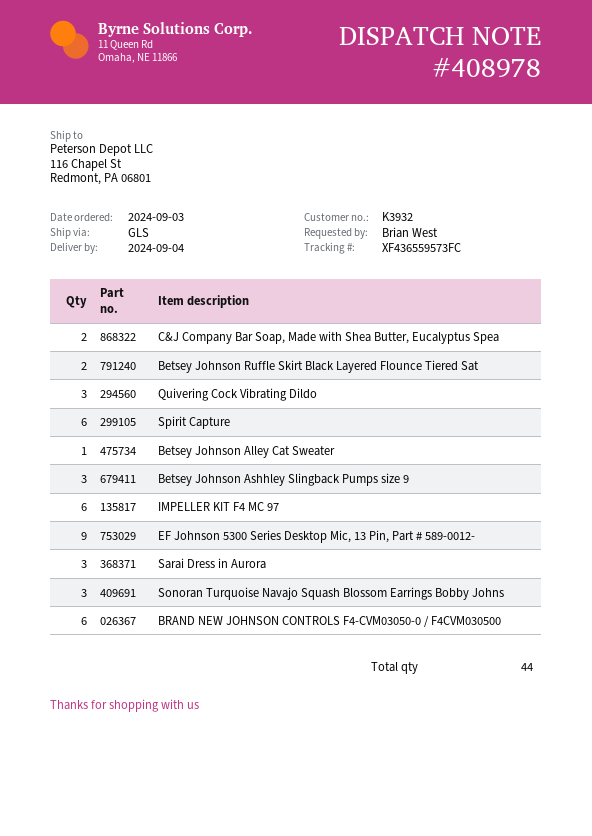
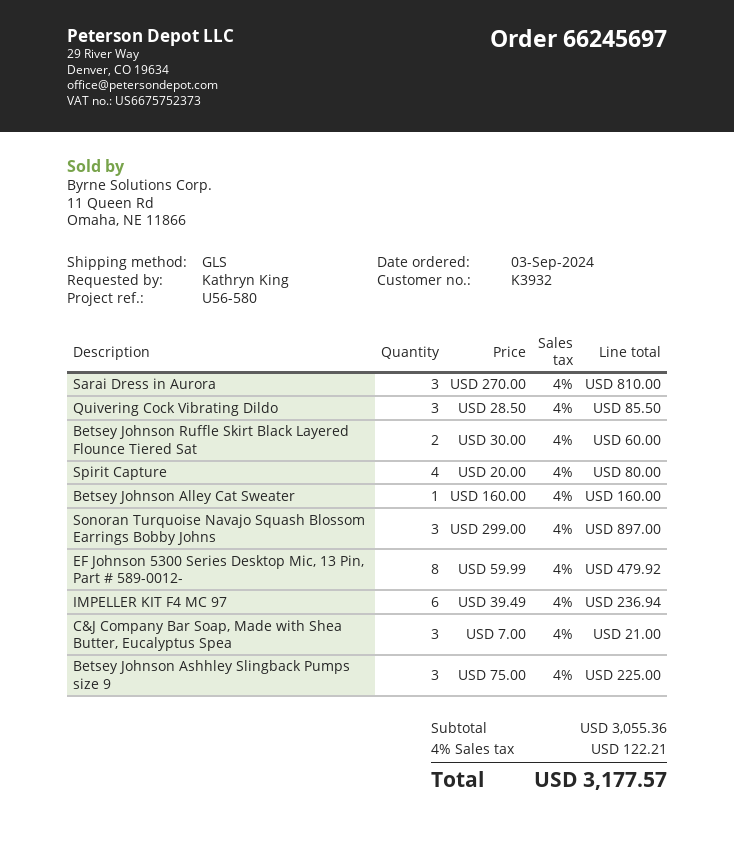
ordered by: Brian West -> Kathryn King
C&J Company Bar Soap, Made with Shea Butter, Eucalyptus Spea: 2 -> 3
Spirit Capture: 6 -> 4
EF Johnson 5300 Series Desktop Mic, 13 Pin, Part # 589-0012-: 9 -> 8
BRAND NEW JOHNSON CONTROLS F4-CVM03050-0 / F4CVM030500: 6 -> none

